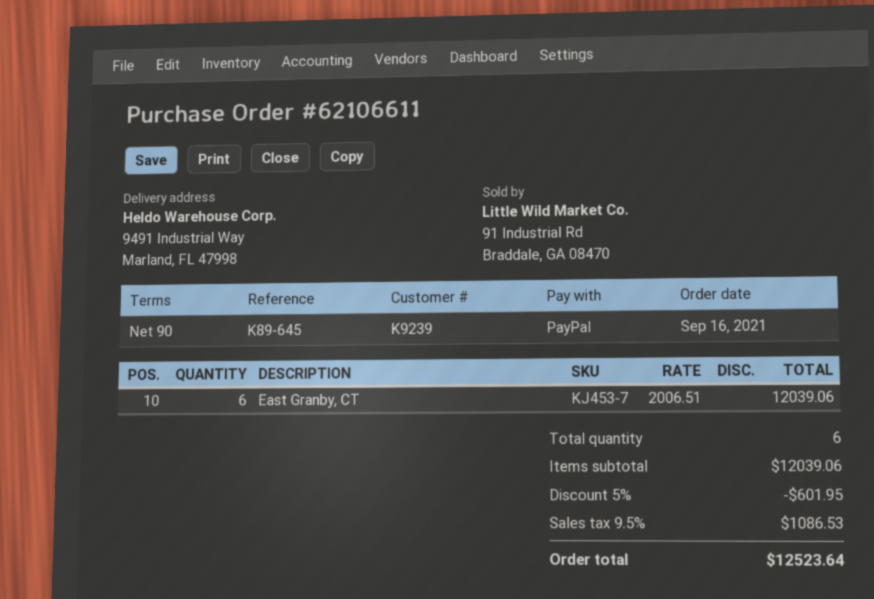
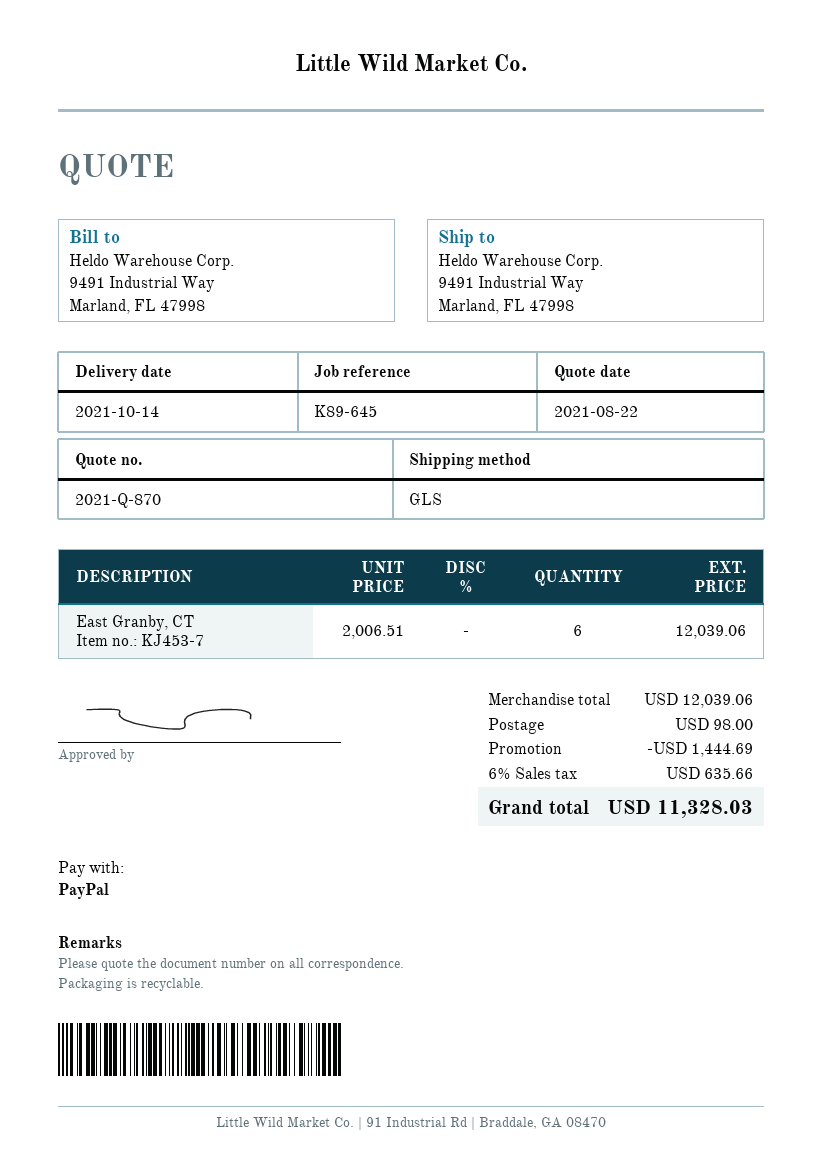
discount: 601.95 -> 1444.69
shipping: none -> 98.00
tax: 9.5% = 1086.53 -> 6% = 635.66
total: 12523.64 -> 11328.03

